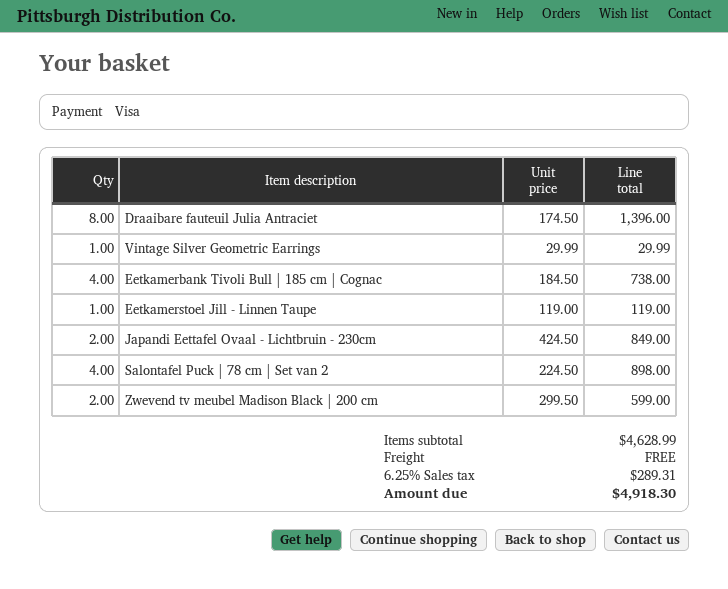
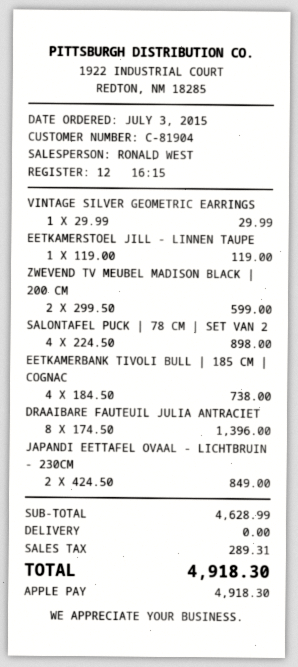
payment method: Visa -> Apple Pay

